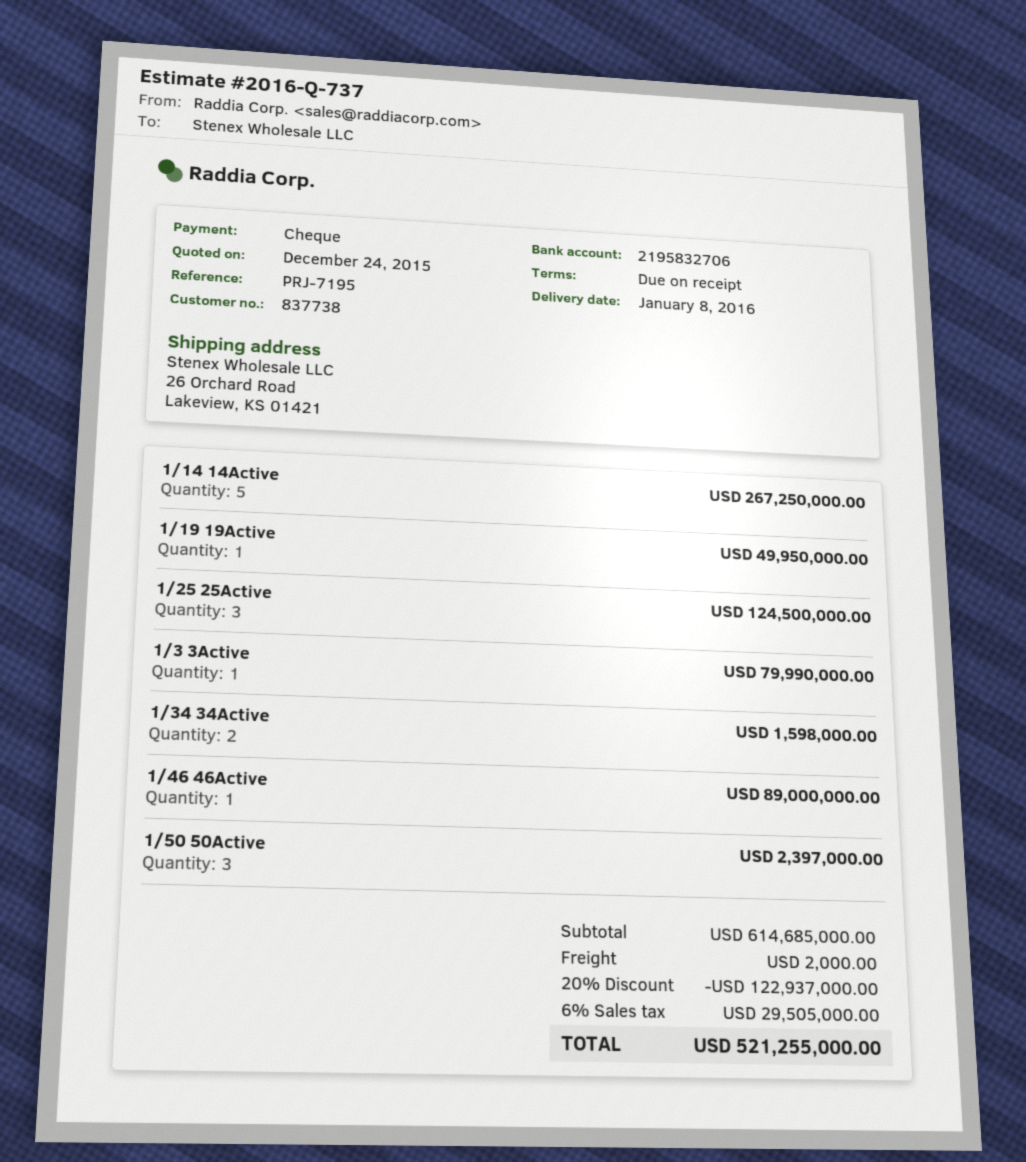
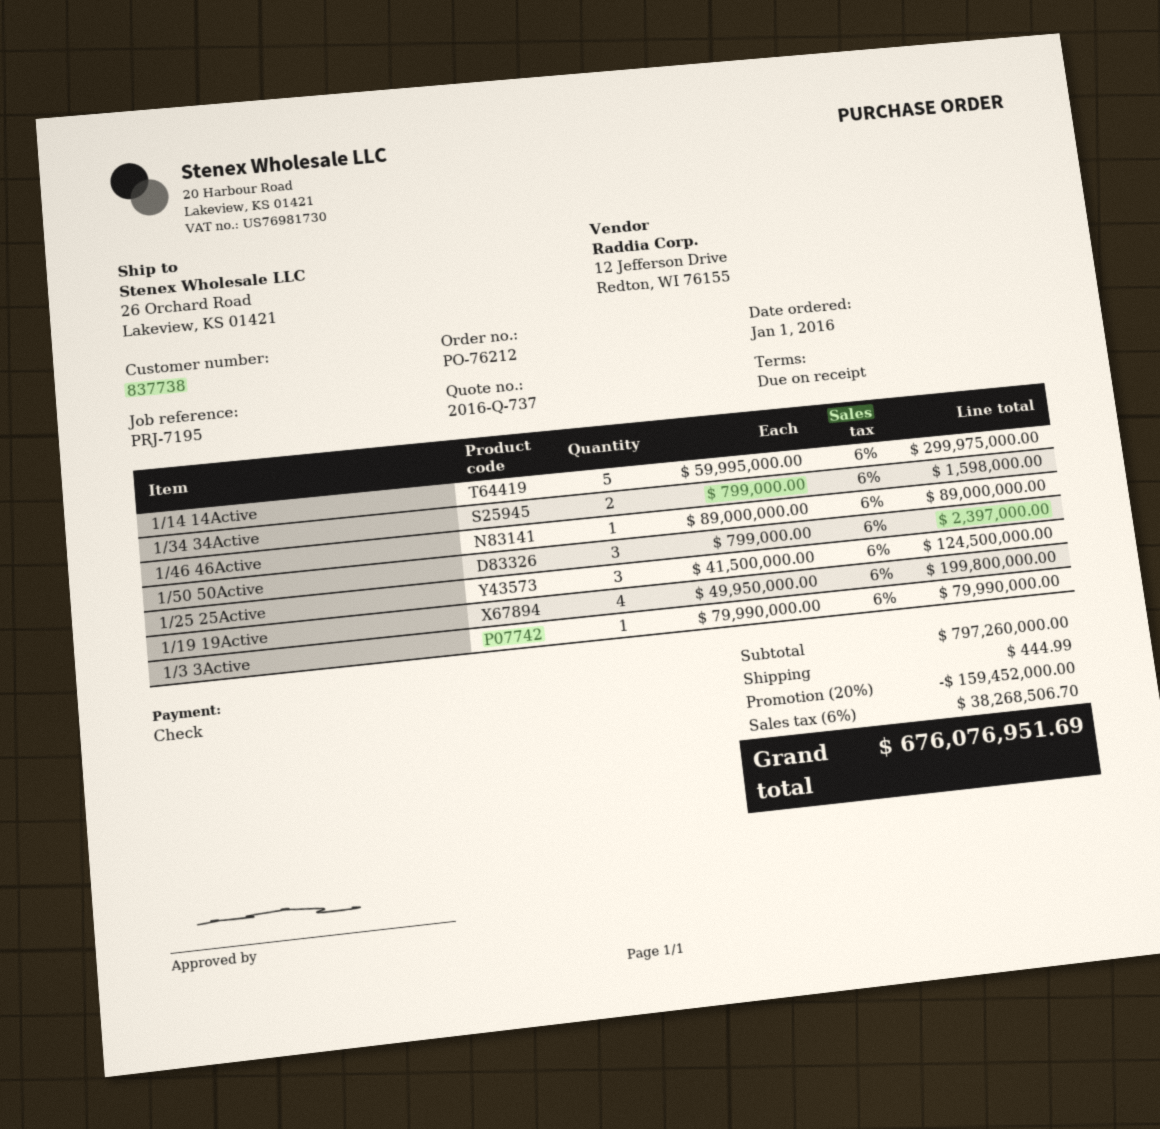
1/14 14Active: 5 for 267250000.00 -> 5 for 299975000.00
1/19 19Active: 1 for 49950000.00 -> 4 for 199800000.00
subtotal: 614685000.00 -> 797260000.00
discount: 20% = 122937000.00 -> 20% = 159452000.00
shipping: 2000.00 -> 444.99
tax: 6% = 29505000.00 -> 6% = 38268506.70
total: 521255000.00 -> 676076951.69

